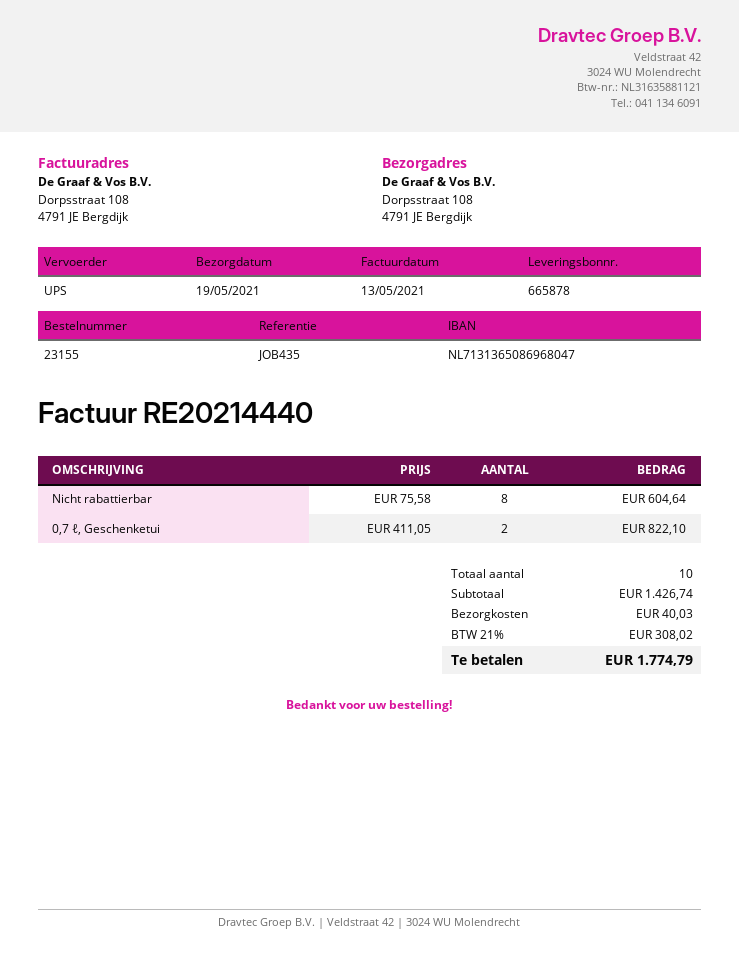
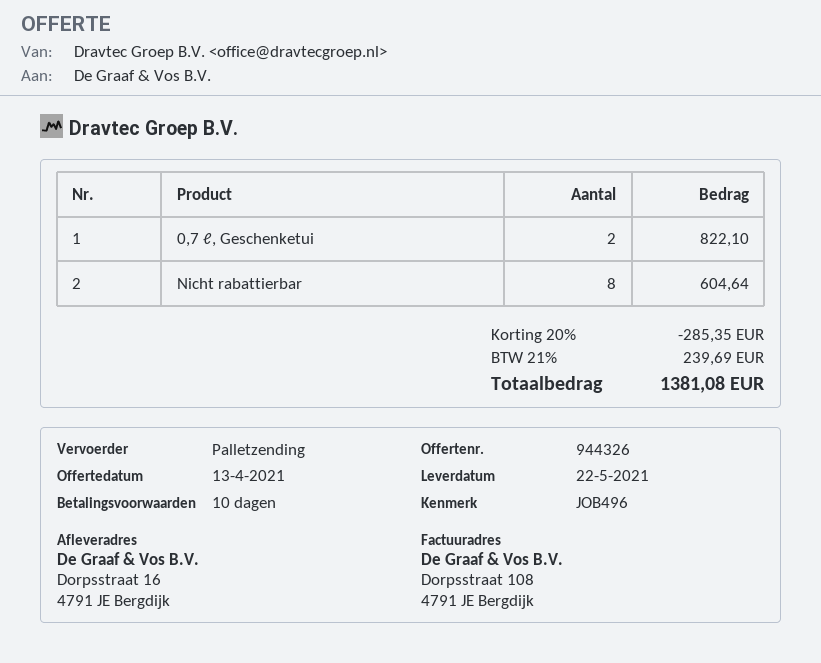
delivery date: 2021-05-19 -> 2021-05-22
reference: JOB435 -> JOB496
shipping method: UPS -> pallet freight
ship to: Dorpsstraat 108, 4791 JE Bergdijk -> Dorpsstraat 16, 4791 JE Bergdijk
discount: none -> 20% = 285.35
shipping: 40.03 -> none
tax: 21% = 308.02 -> 21% = 239.69
total: 1774.79 -> 1381.08

